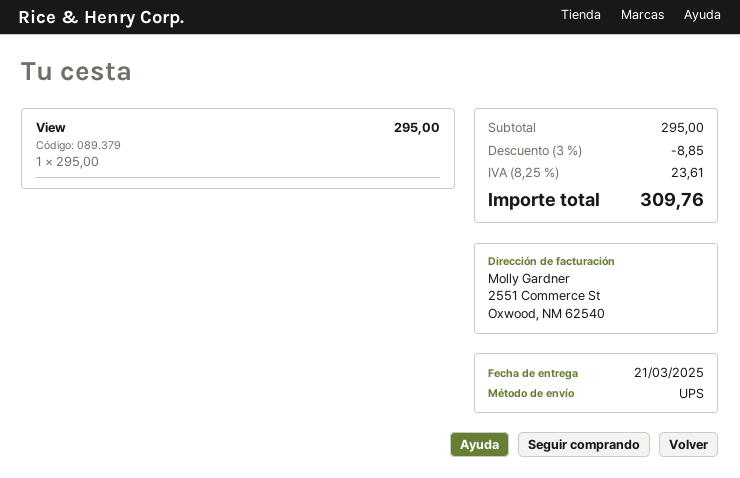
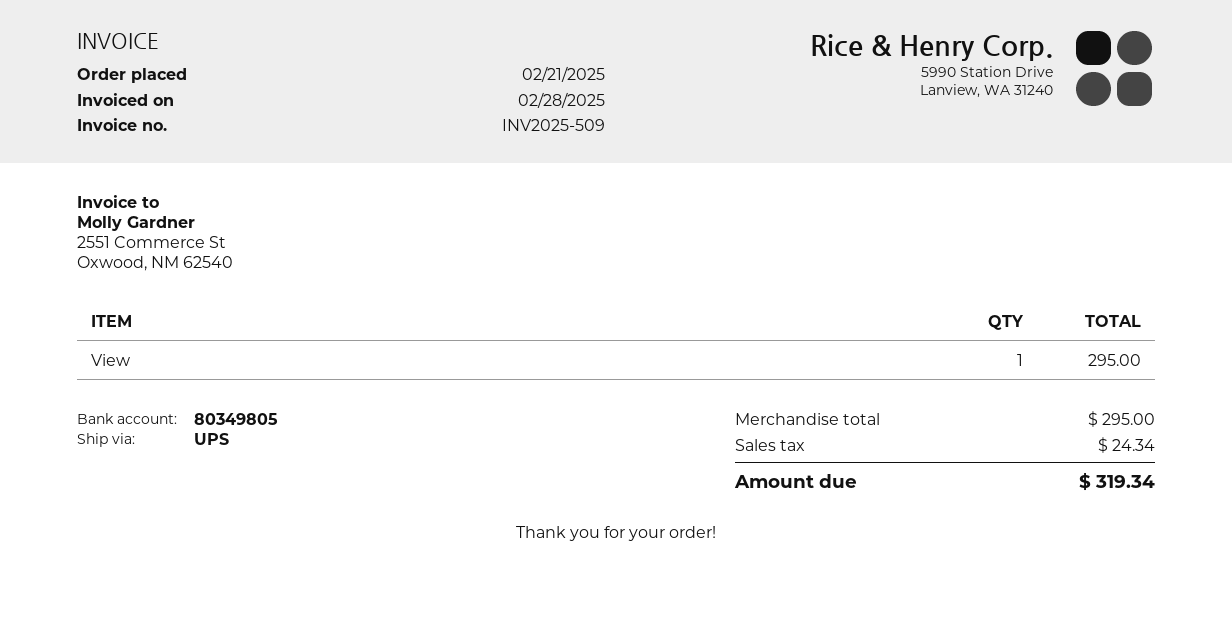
discount: 3% = 8.85 -> none
tax: 23.61 -> 24.34
total: 309.76 -> 319.34

